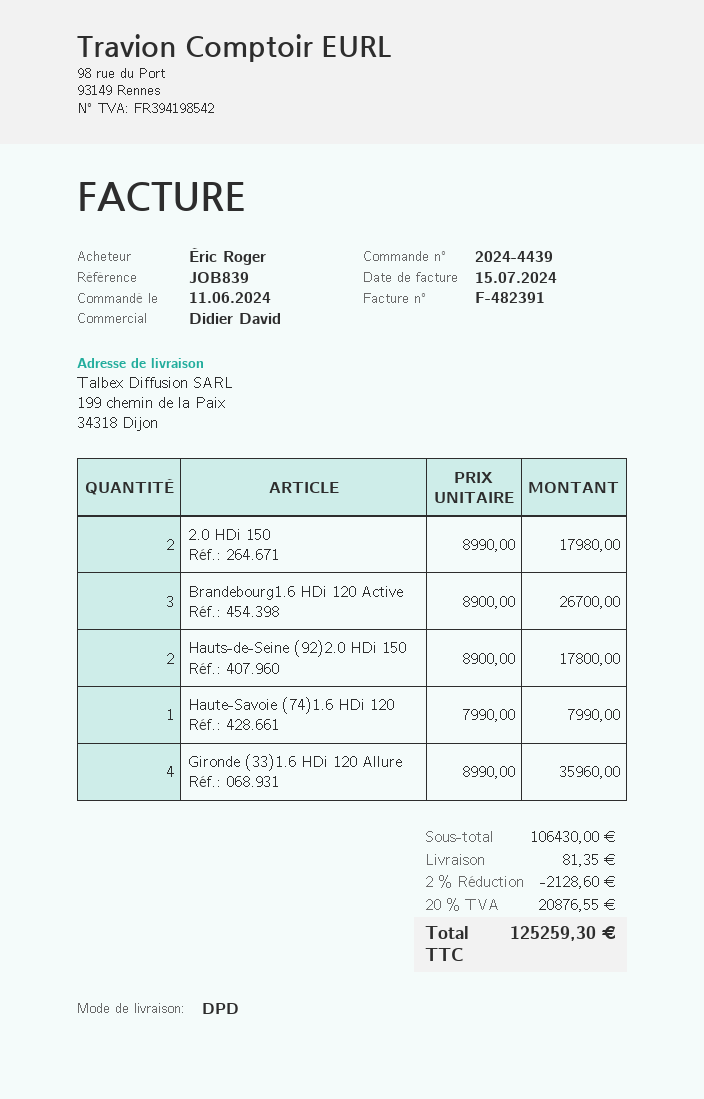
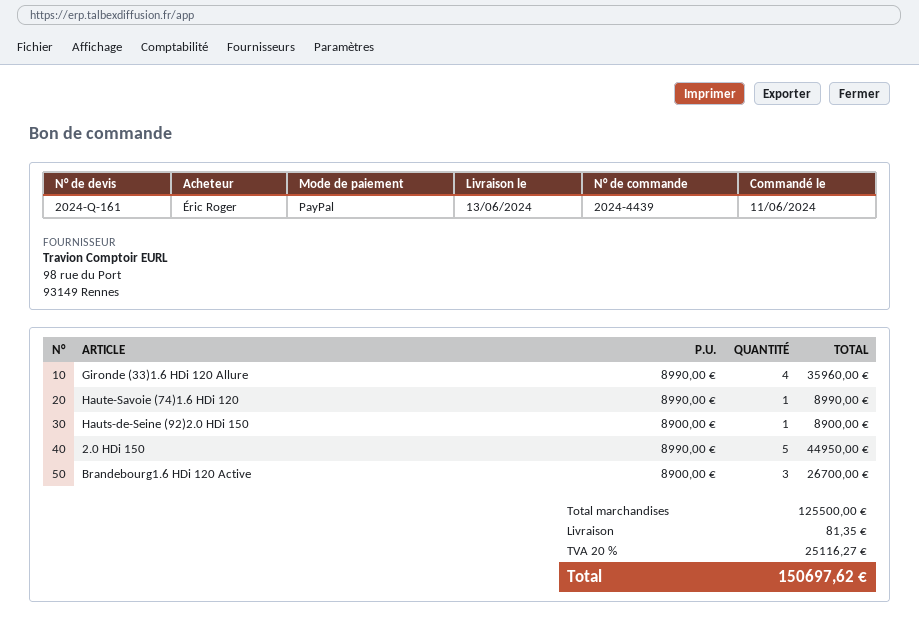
2.0 HDi 150: 2 x 8990.00 = 17980.00 -> 5 x 8990.00 = 44950.00
Hauts-de-Seine (92)2.0 HDi 150: 2 x 8900.00 = 17800.00 -> 1 x 8900.00 = 8900.00
Haute-Savoie (74)1.6 HDi 120: 1 x 7990.00 = 7990.00 -> 1 x 8990.00 = 8990.00
subtotal: 106430.00 -> 125500.00
discount: 2% = 2128.60 -> none
tax: 20% = 20876.55 -> 20% = 25116.27
total: 125259.30 -> 150697.62

